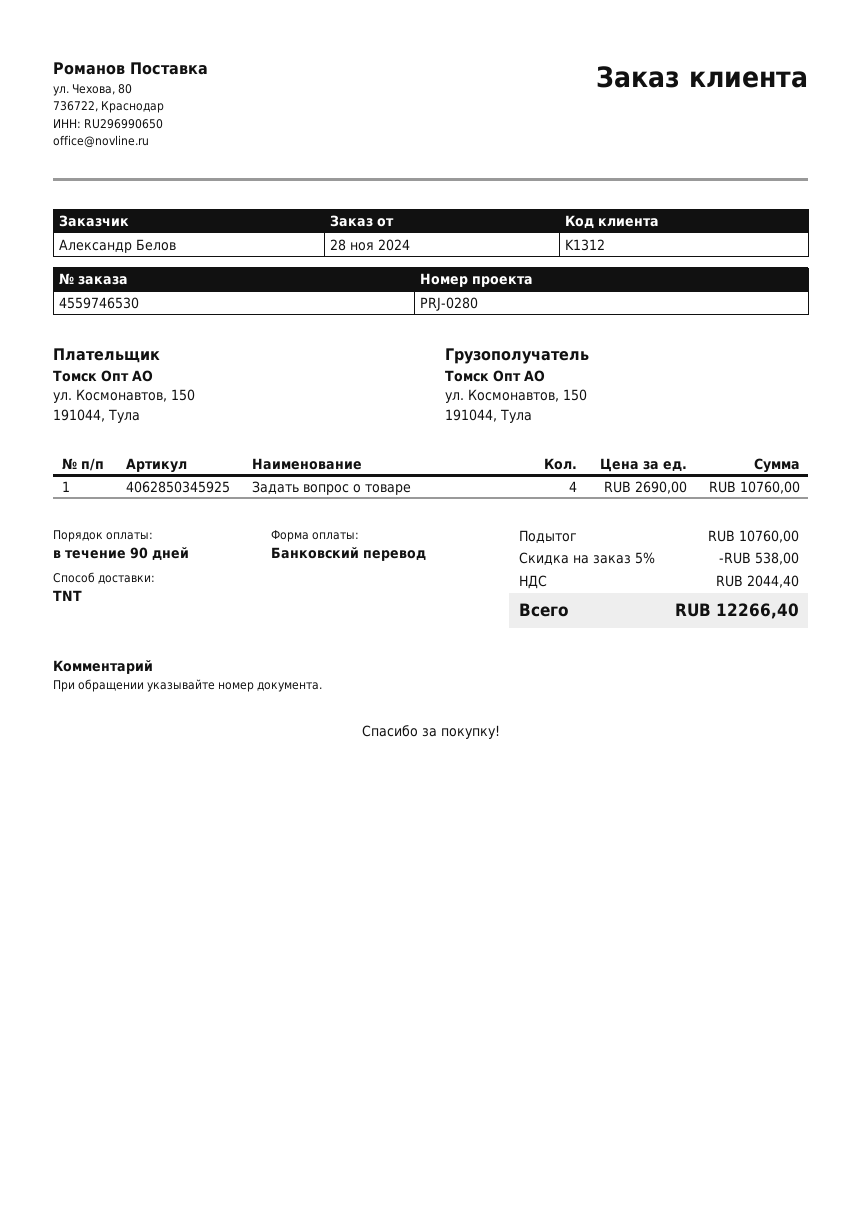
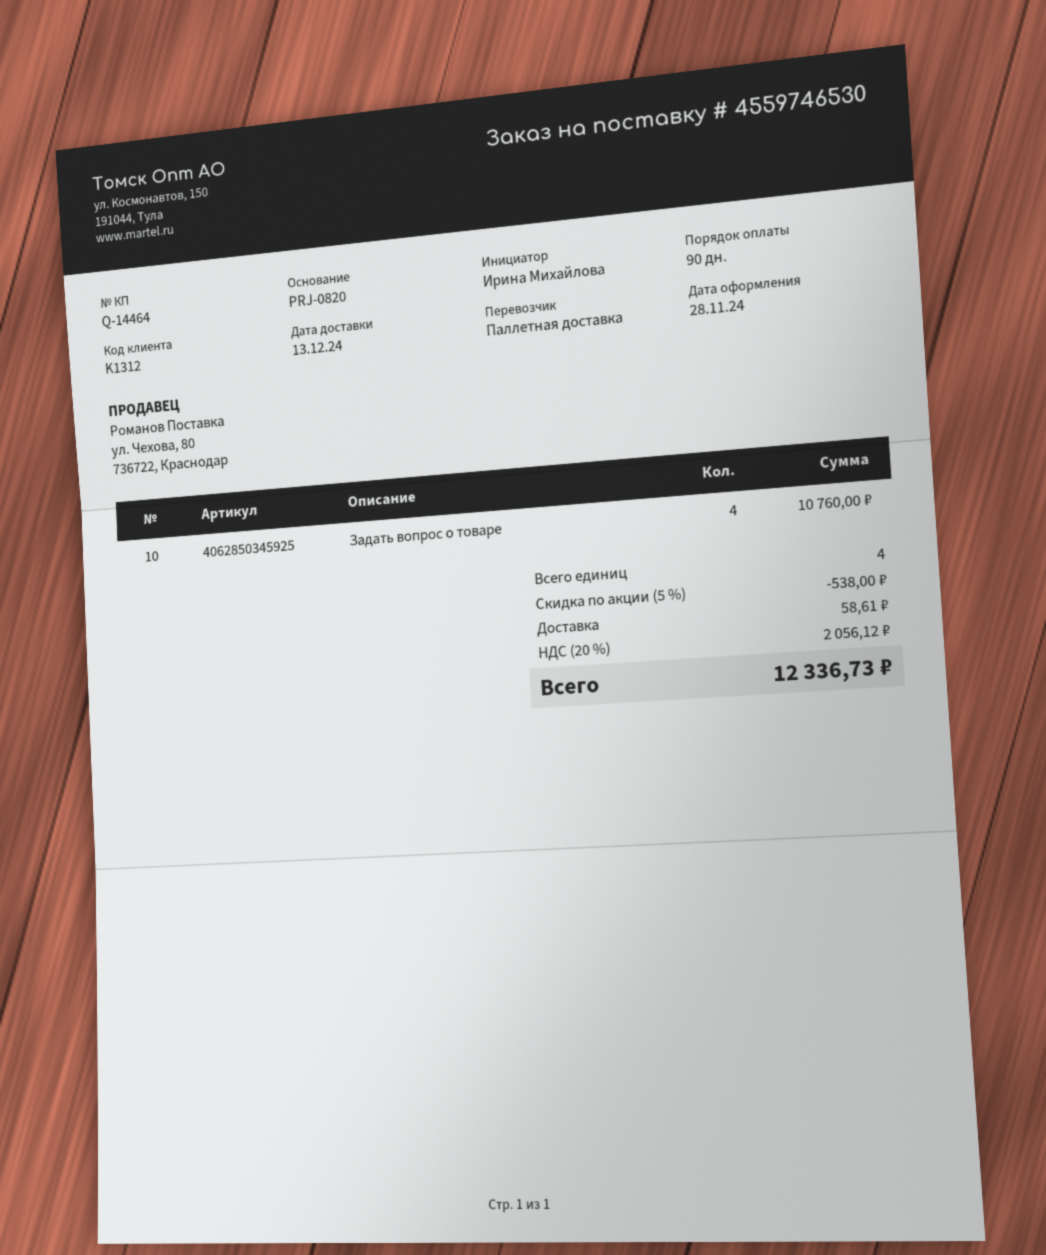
reference: PRJ-0280 -> PRJ-0820
ordered by: Александр Белов -> Ирина Михайлова
shipping method: TNT -> pallet freight
shipping: none -> 58.61
tax: 2044.40 -> 2056.12
total: 12266.40 -> 12336.73

